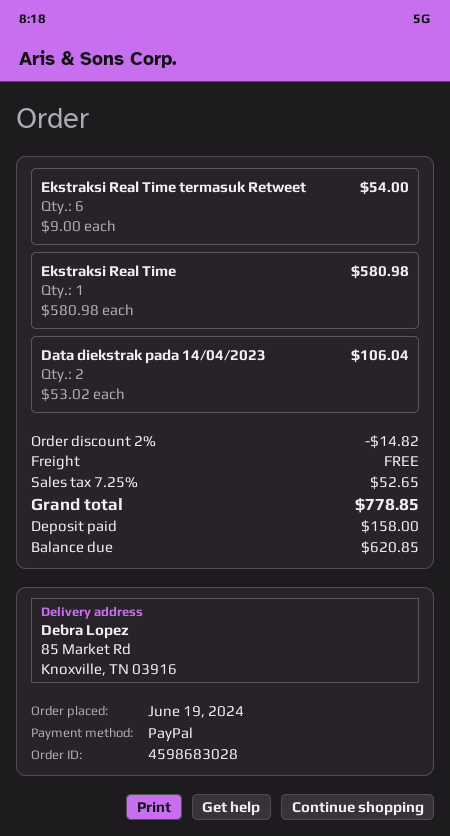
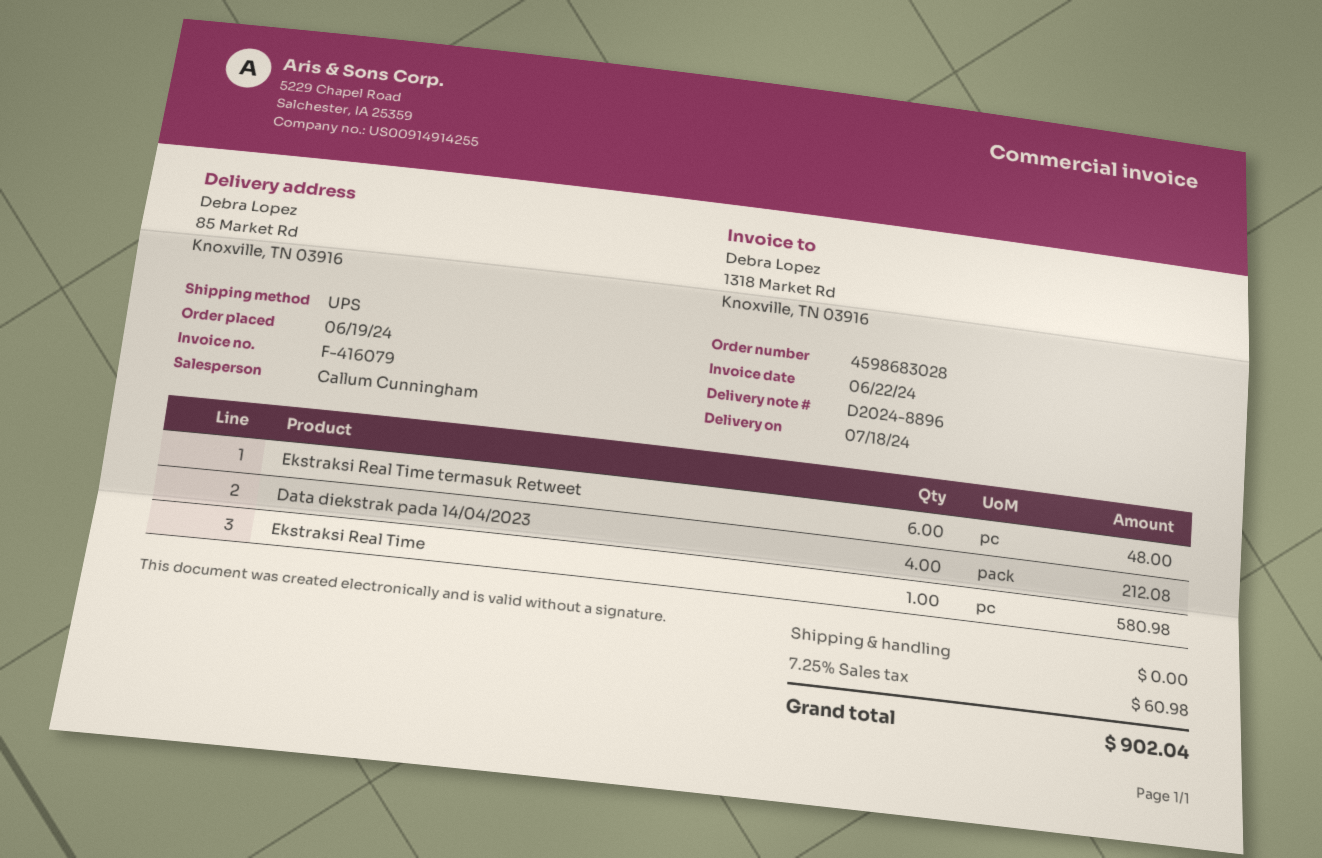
Ekstraksi Real Time termasuk Retweet: 6 for 54.00 -> 6 for 48.00
Data diekstrak pada 14/04/2023: 2 for 106.04 -> 4 for 212.08
discount: 2% = 14.82 -> none
tax: 7.25% = 52.65 -> 7.25% = 60.98
total: 778.85 -> 902.04

